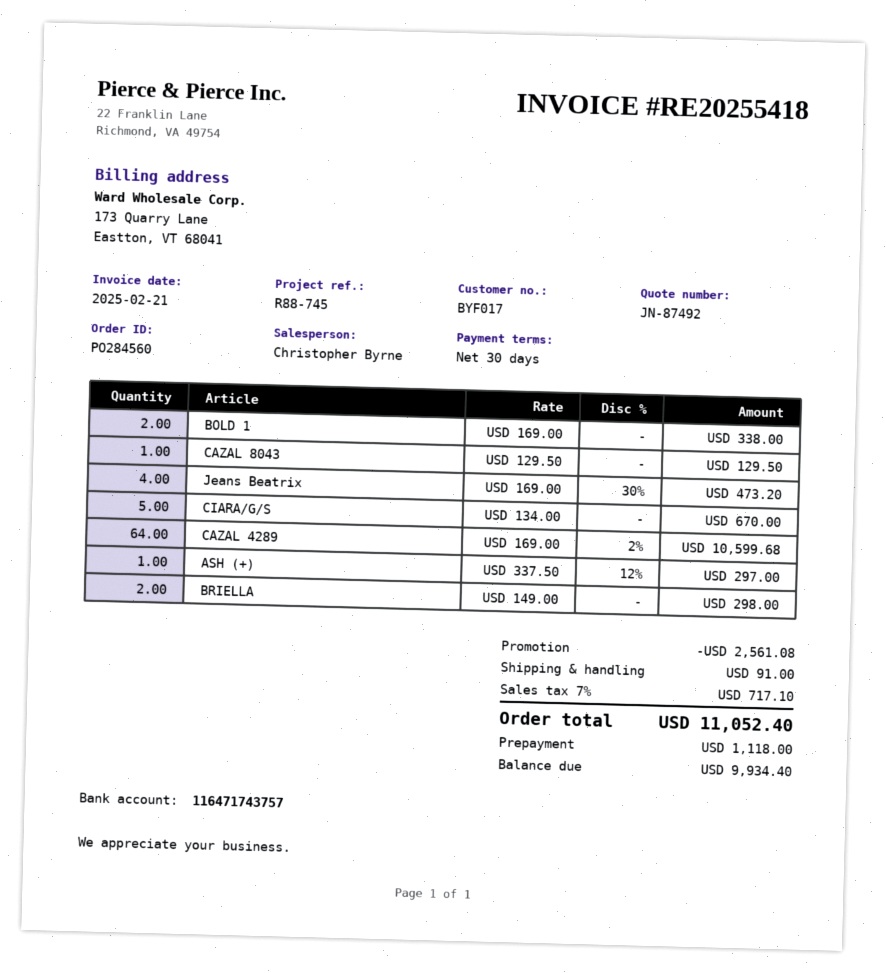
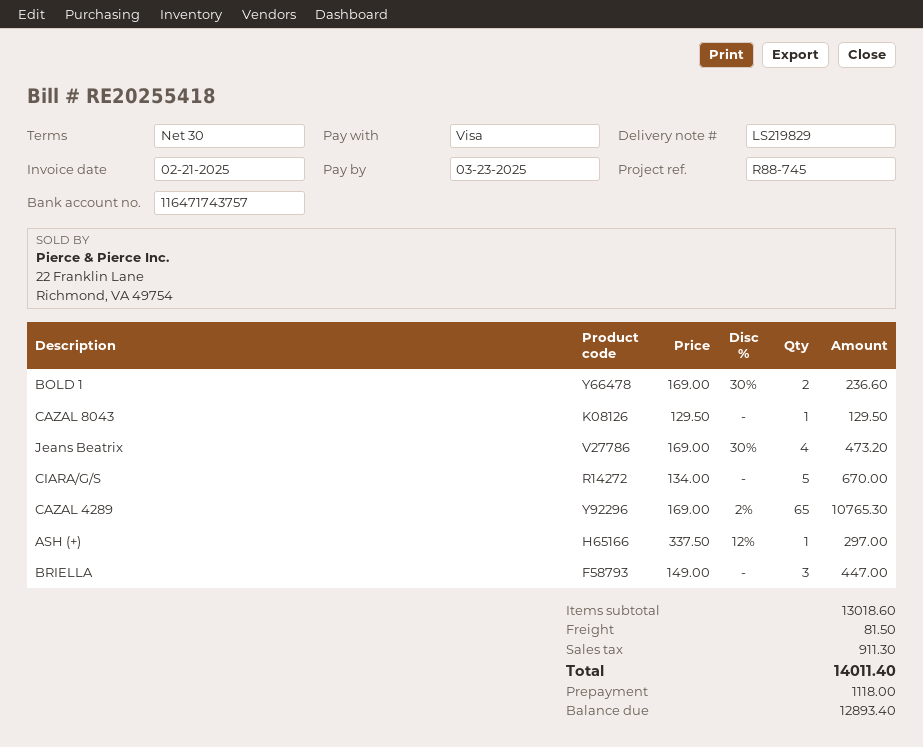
BOLD 1: 2 x 169.00 = 338.00 -> 2 x 169.00 - 30% = 236.60
CAZAL 4289: 64 x 169.00 - 2% = 10599.68 -> 65 x 169.00 - 2% = 10765.30
BRIELLA: 2 x 149.00 = 298.00 -> 3 x 149.00 = 447.00
discount: 2561.08 -> none
shipping: 91.00 -> 81.50
tax: 717.10 -> 911.30
total: 11052.40 -> 14011.40
balance: 9934.40 -> 12893.40

